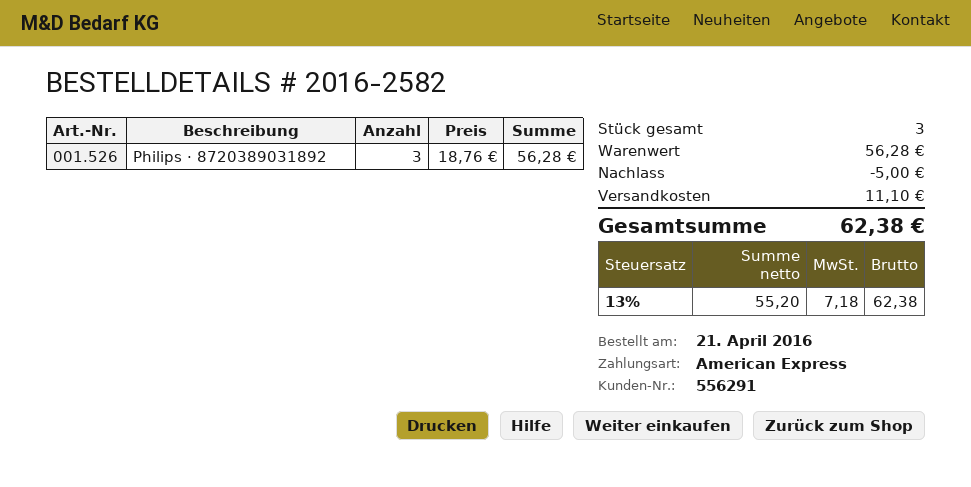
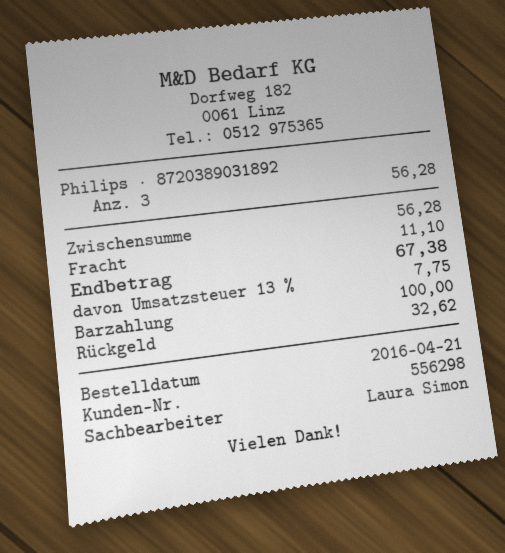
customer number: 556291 -> 556298
payment method: American Express -> cash
discount: 5.00 -> none
tax: 13% = 7.18 -> 13% = 7.75
total: 62.38 -> 67.38

